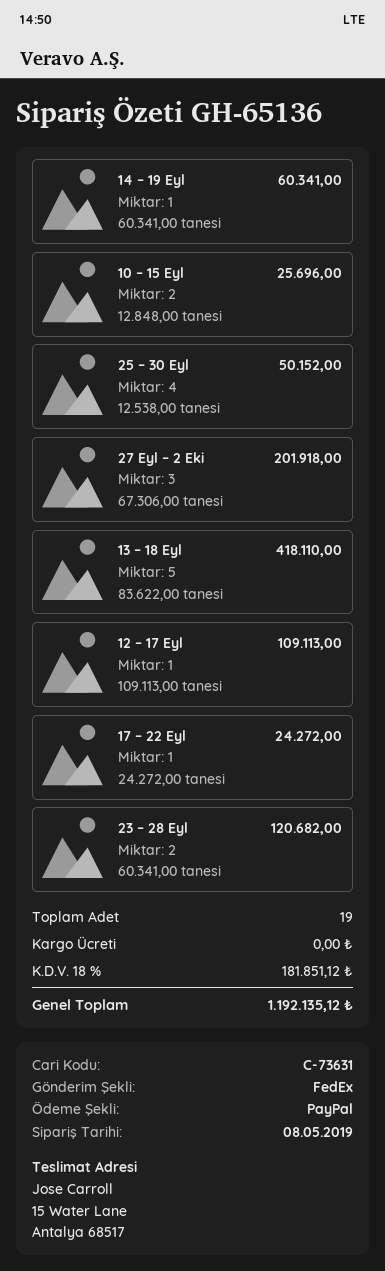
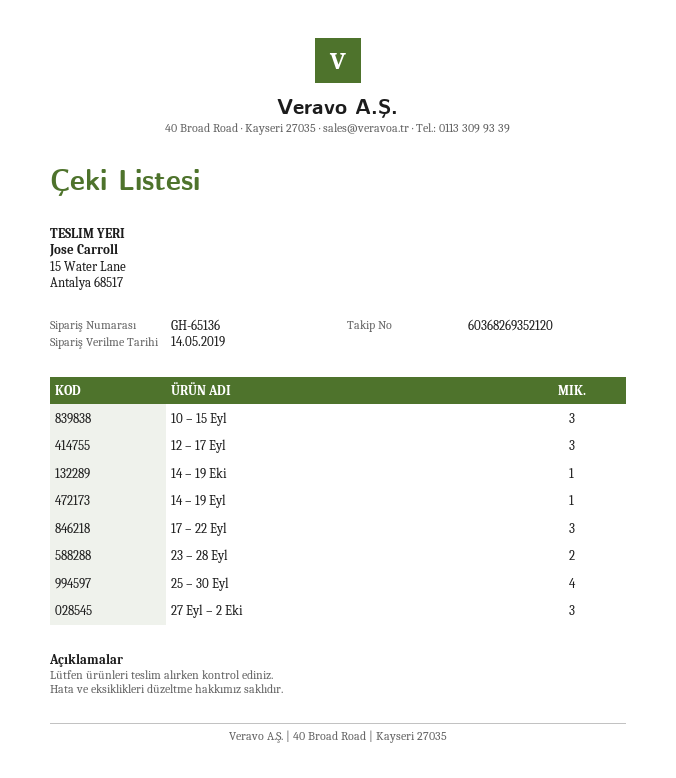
order date: 2019-05-08 -> 2019-05-14
10 – 15 Eyl: 2 -> 3
13 – 18 Eyl: 5 -> none
12 – 17 Eyl: 1 -> 3
17 – 22 Eyl: 1 -> 3
14 – 19 Eki: none -> 1

